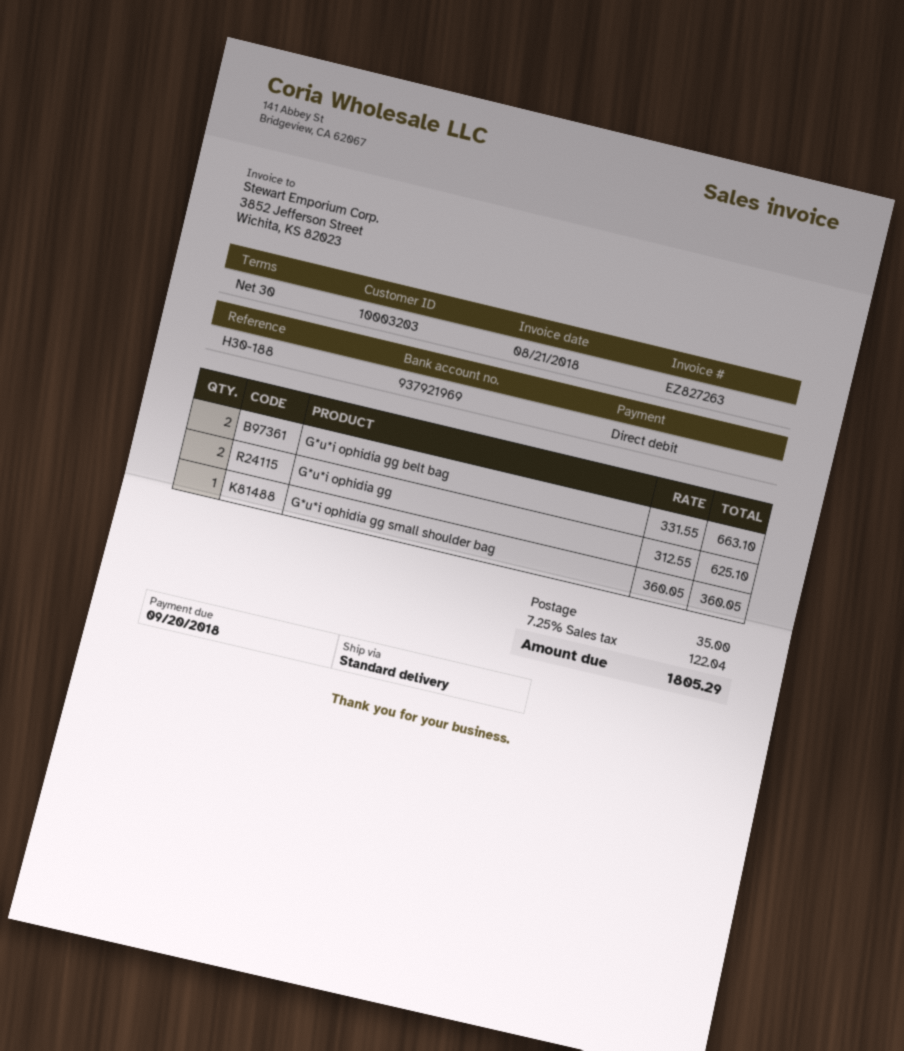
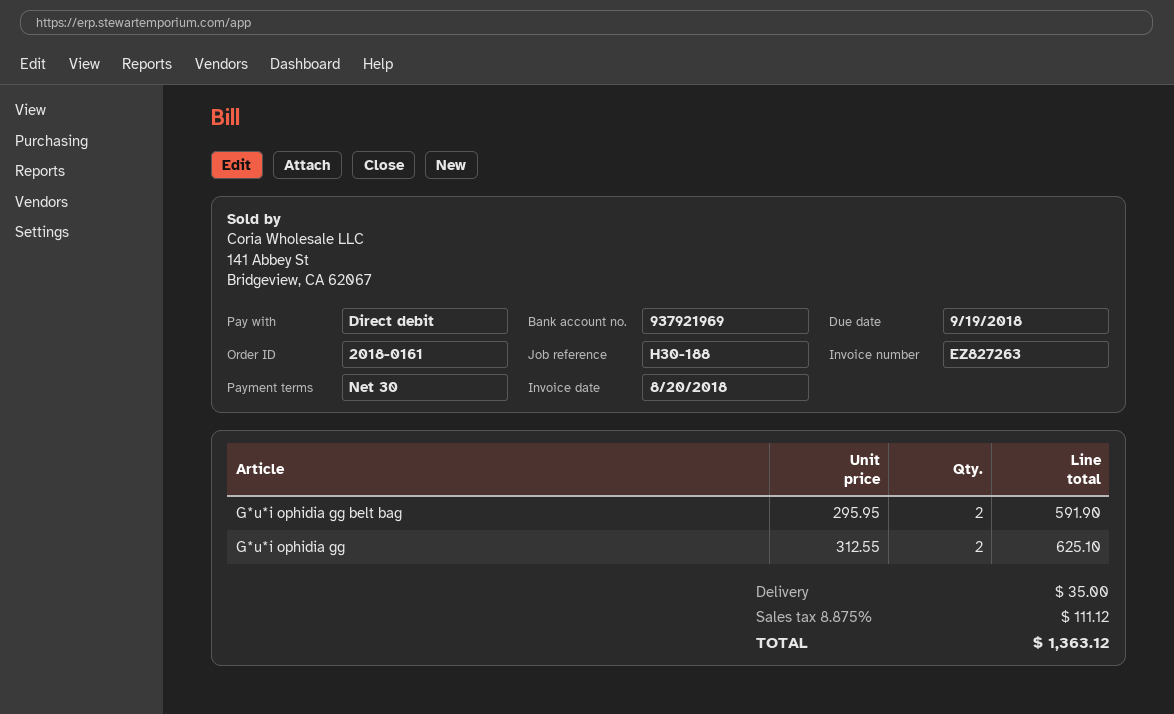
invoice date: 2018-08-21 -> 2018-08-20
due date: 2018-09-20 -> 2018-09-19
G*u*i ophidia gg belt bag: 2 x 331.55 = 663.10 -> 2 x 295.95 = 591.90
G*u*i ophidia gg small shoulder bag: 1 x 360.05 = 360.05 -> none
tax: 7.25% = 122.04 -> 8.875% = 111.12
total: 1805.29 -> 1363.12

